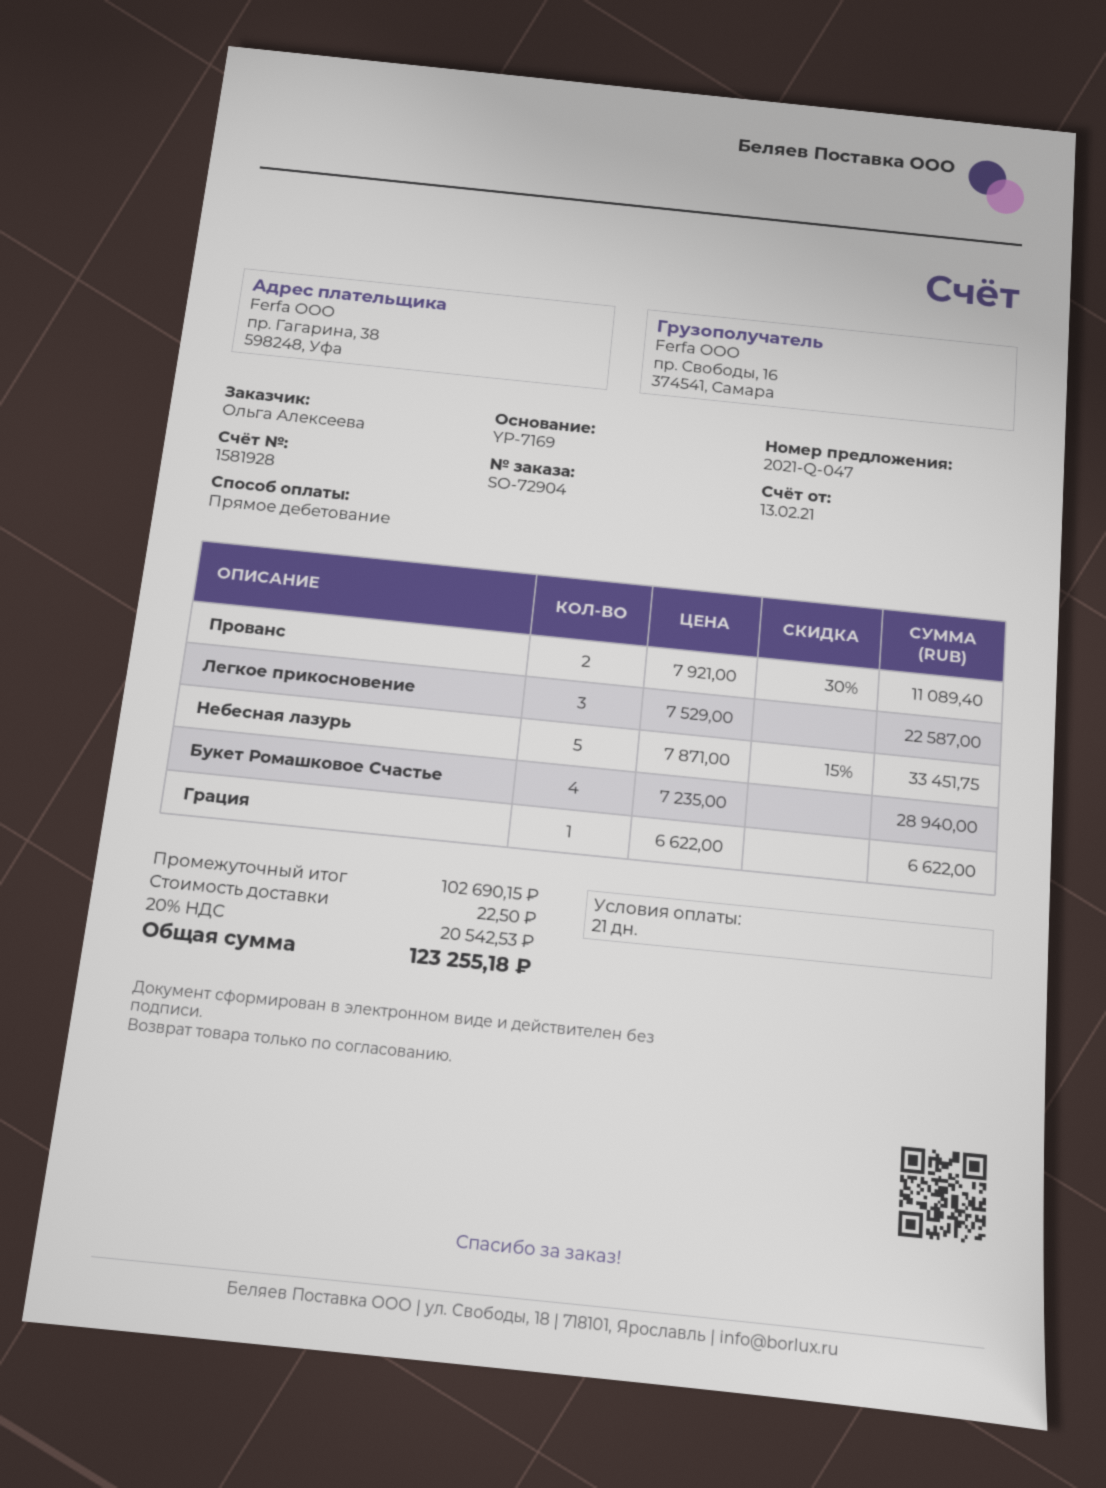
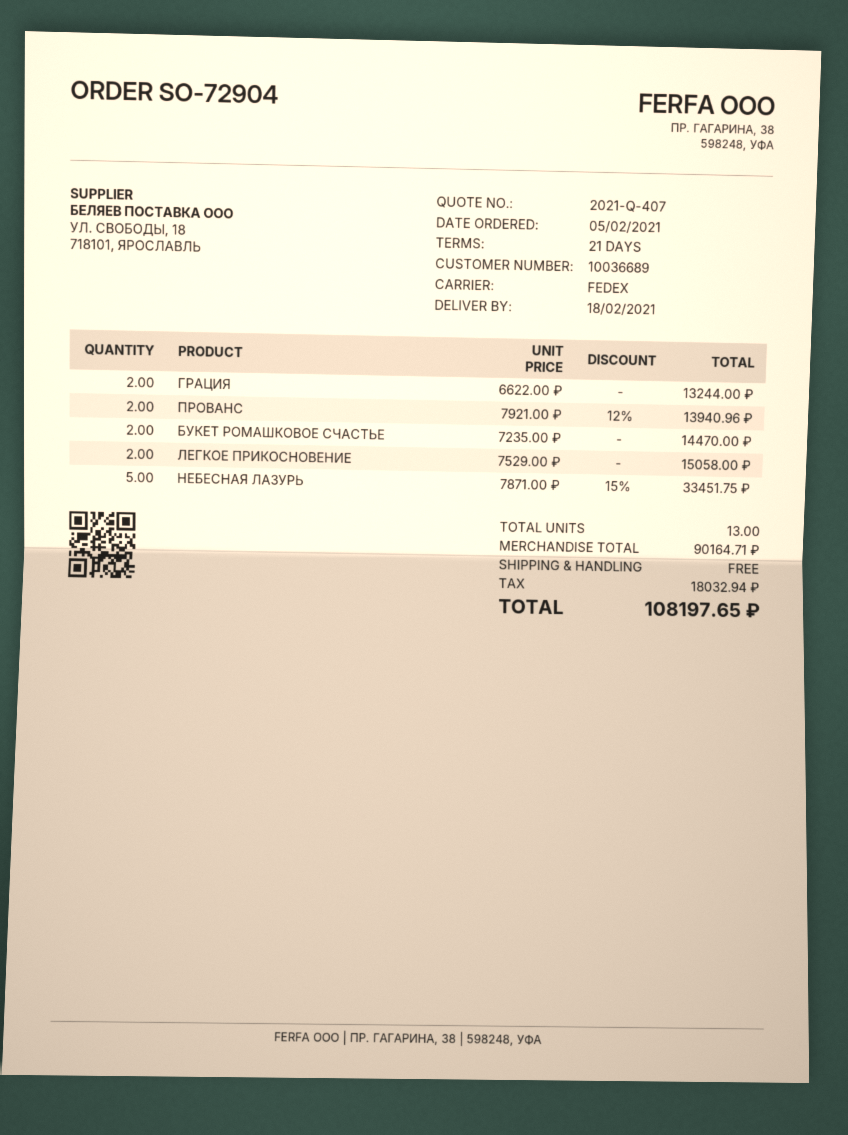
quote number: 2021-Q-047 -> 2021-Q-407
Прованс: 2 x 7921.00 - 30% = 11089.40 -> 2 x 7921.00 - 12% = 13940.96
Легкое прикосновение: 3 x 7529.00 = 22587.00 -> 2 x 7529.00 = 15058.00
Букет Ромашковое Счастье: 4 x 7235.00 = 28940.00 -> 2 x 7235.00 = 14470.00
Грация: 1 x 6622.00 = 6622.00 -> 2 x 6622.00 = 13244.00
subtotal: 102690.15 -> 90164.71
shipping: 22.50 -> 0.00
tax: 20542.53 -> 18032.94
total: 123255.18 -> 108197.65

